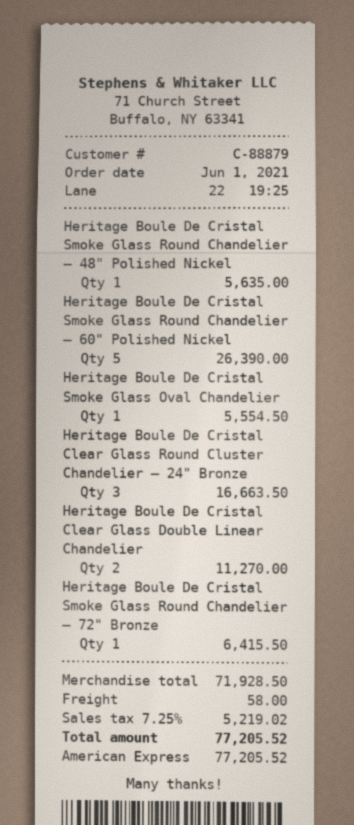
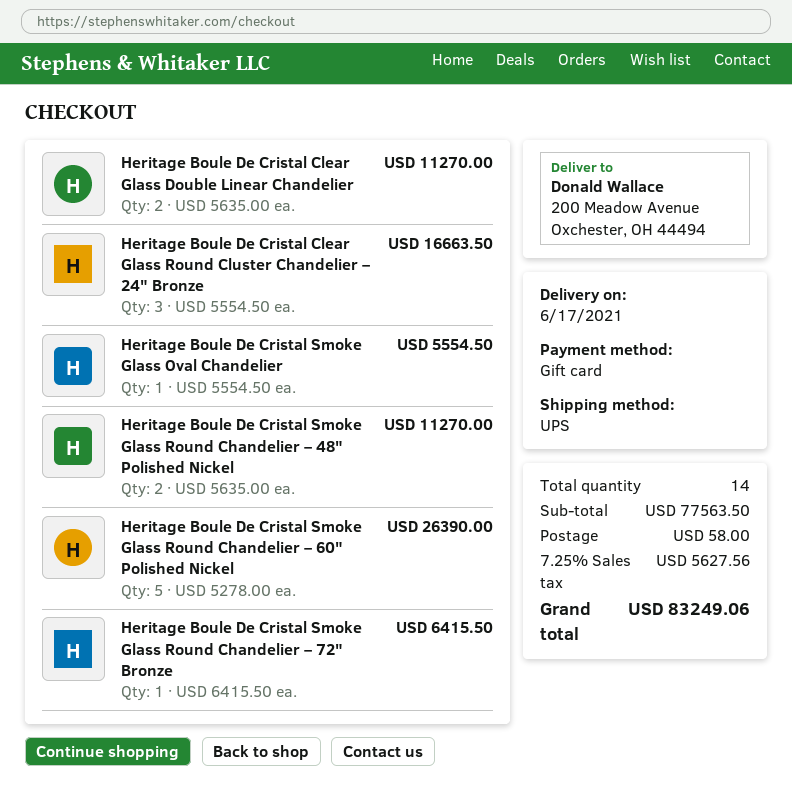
payment method: American Express -> gift card
Heritage Boule De Cristal Smoke Glass Round Chandelier – 48" Polished Nickel: 1 for 5635.00 -> 2 for 11270.00
subtotal: 71928.50 -> 77563.50
tax: 7.25% = 5219.02 -> 7.25% = 5627.56
total: 77205.52 -> 83249.06

